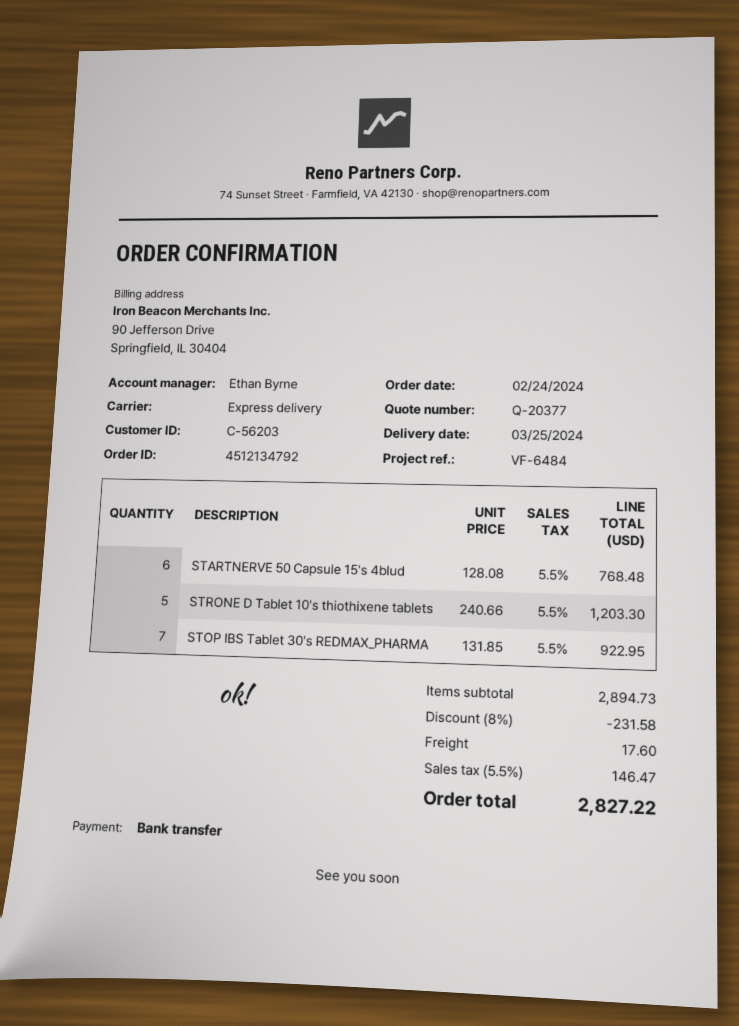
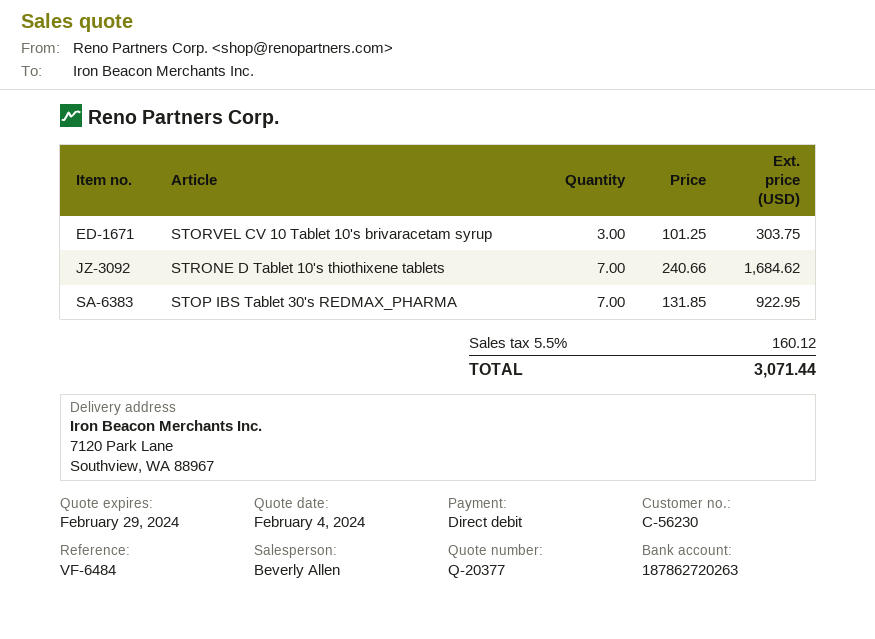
customer number: C-56203 -> C-56230
sales rep: Ethan Byrne -> Beverly Allen
payment method: bank transfer -> direct debit
STARTNERVE 50 Capsule 15's 4blud: 6 x 128.08 = 768.48 -> none
STRONE D Tablet 10's thiothixene tablets: 5 x 240.66 = 1203.30 -> 7 x 240.66 = 1684.62
STORVEL CV 10 Tablet 10's brivaracetam syrup: none -> 3 x 101.25 = 303.75
discount: 8% = 231.58 -> none
shipping: 17.60 -> none
tax: 5.5% = 146.47 -> 5.5% = 160.12
total: 2827.22 -> 3071.44

